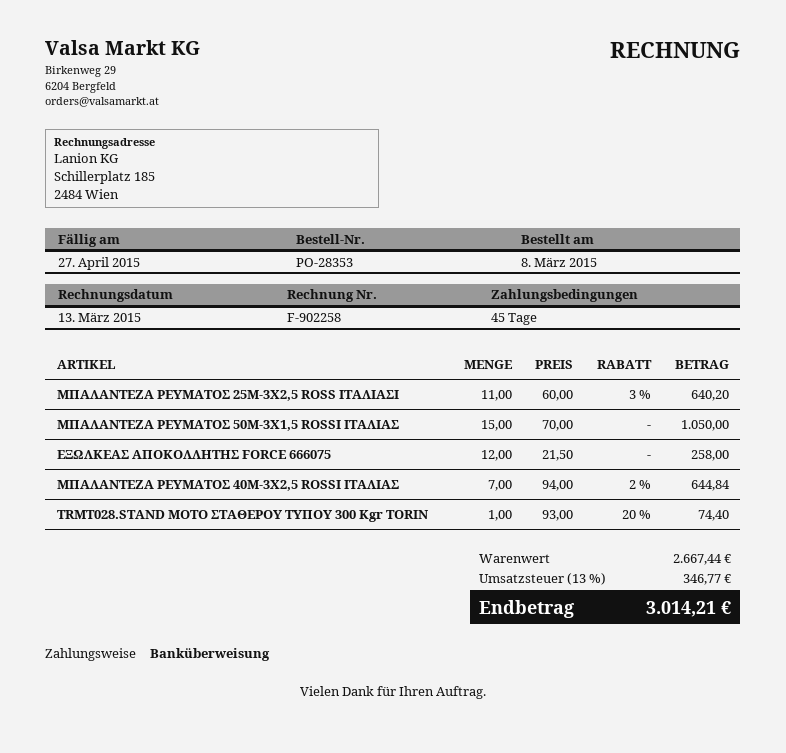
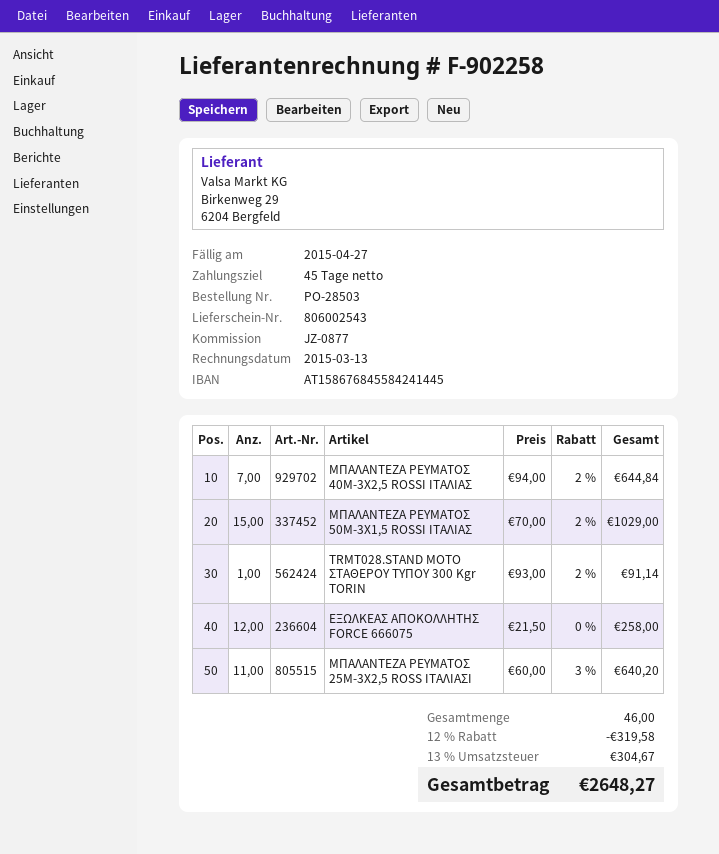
order number: PO-28353 -> PO-28503
ΜΠΑΛΑΝΤΕΖΑ ΡΕΥΜΑΤΟΣ 50Μ-3Χ1,5 ROSSI ΙΤΑΛΙΑΣ: 15 x 70.00 = 1050.00 -> 15 x 70.00 - 2% = 1029.00
TRMT028.STAND MOTO ΣΤΑΘΕΡΟΥ ΤΥΠΟΥ 300 Kgr TORIN: 1 x 93.00 - 20% = 74.40 -> 1 x 93.00 - 2% = 91.14
discount: none -> 12% = 319.58
tax: 13% = 346.77 -> 13% = 304.67
total: 3014.21 -> 2648.27

